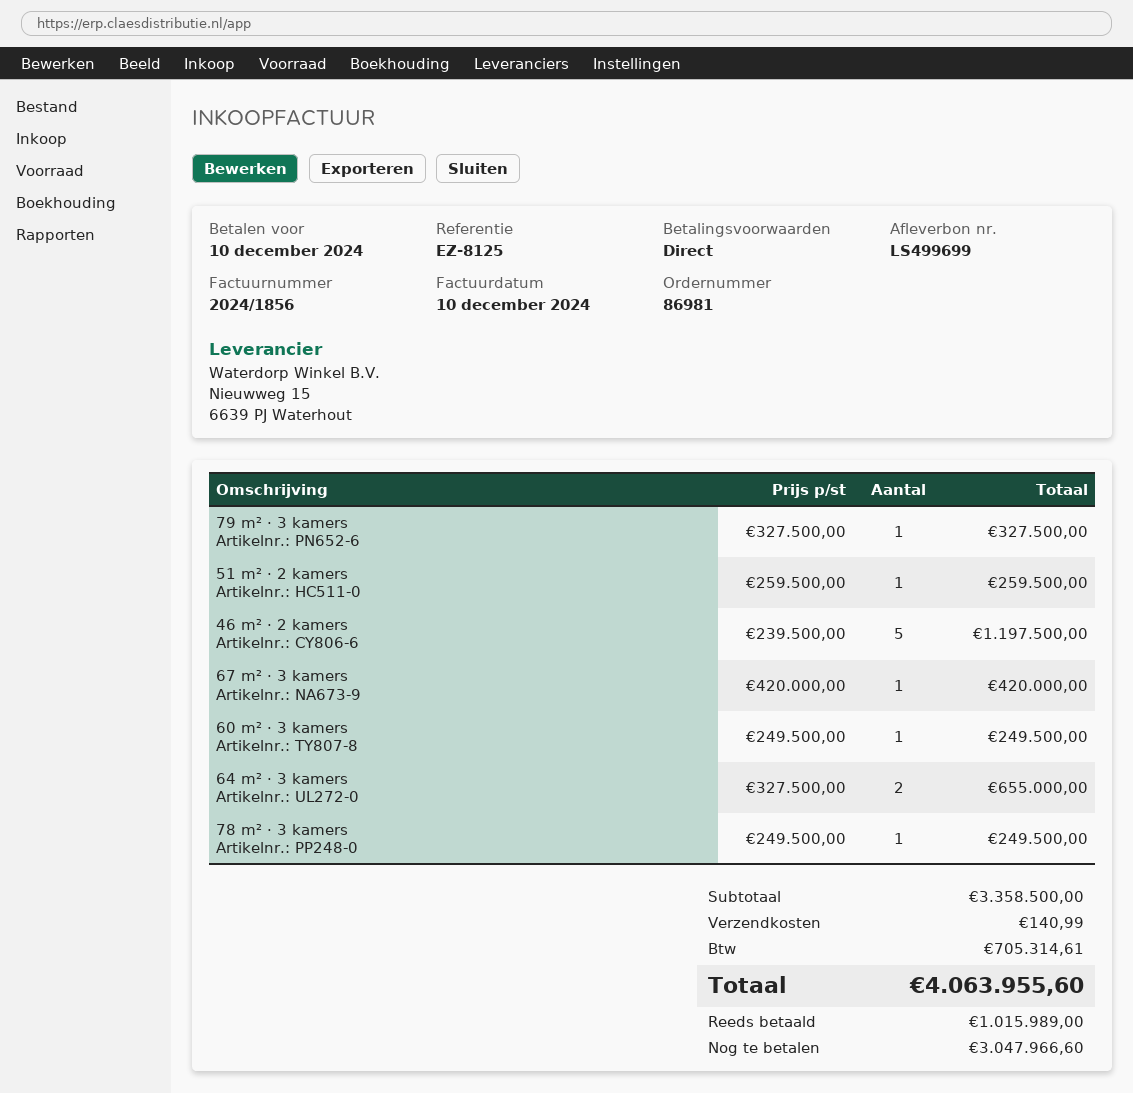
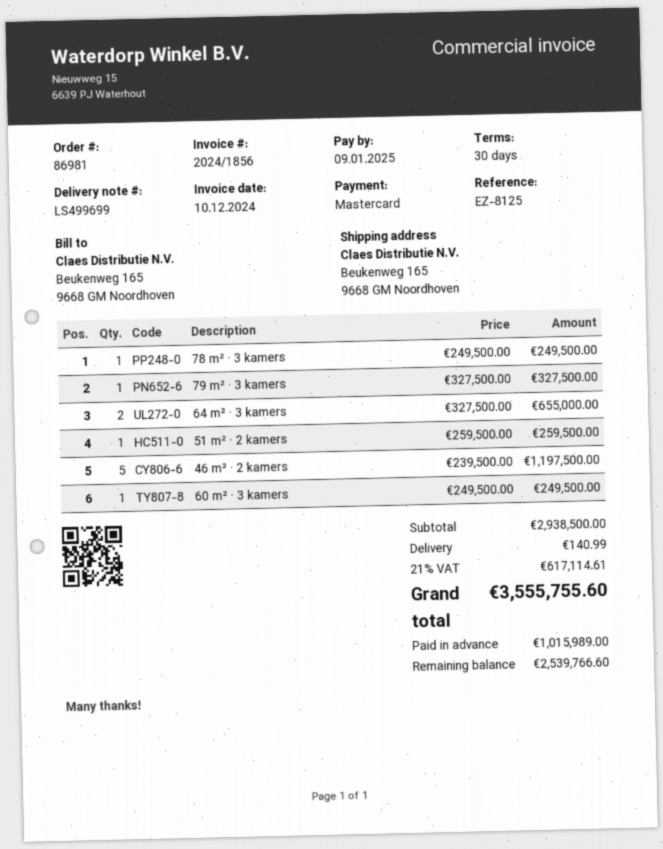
payment terms: on receipt -> 30 days
due date: 2024-12-10 -> 2025-01-09
67 m² · 3 kamers: 1 x 420000.00 = 420000.00 -> none
subtotal: 3358500.00 -> 2938500.00
tax: 705314.61 -> 617114.61
total: 4063955.60 -> 3555755.60
balance: 3047966.60 -> 2539766.60

